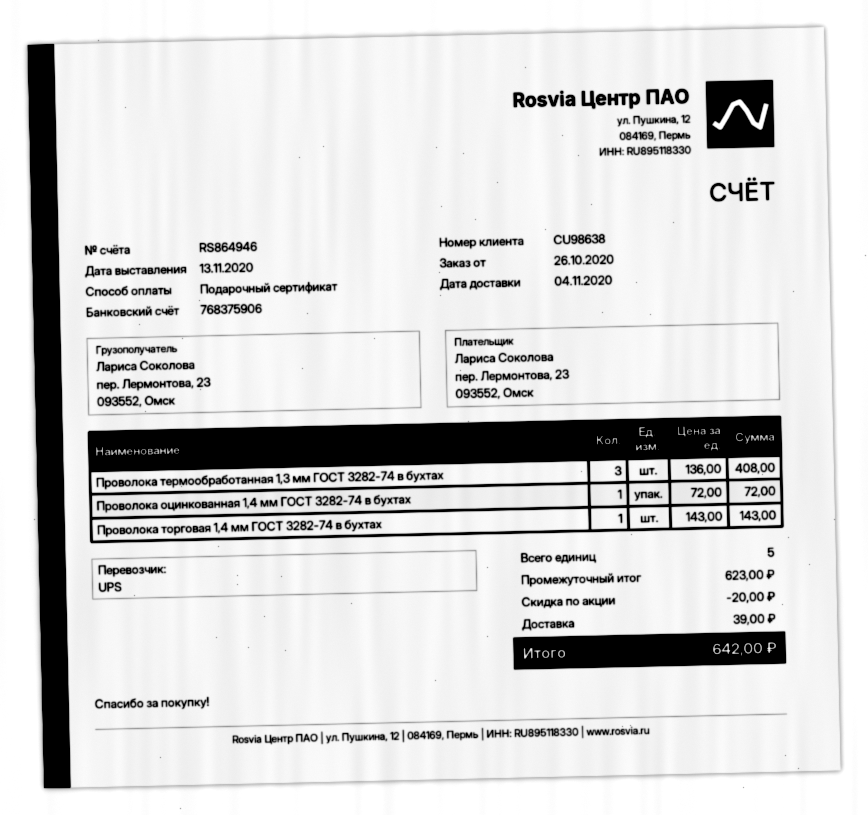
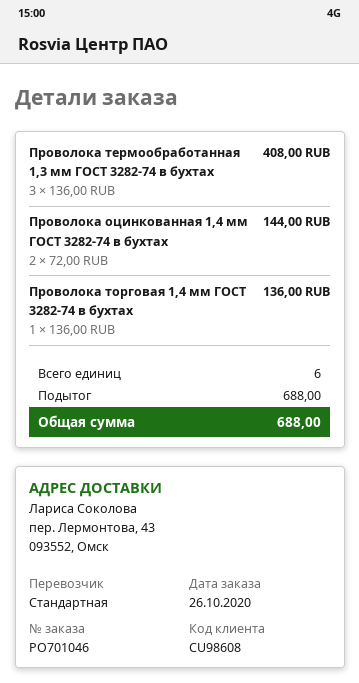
customer number: CU98638 -> CU98608
shipping method: UPS -> standard
ship to: пер. Лермонтова, 23, 093552, Омск -> пер. Лермонтова, 43, 093552, Омск
Проволока оцинкованная 1,4 мм ГОСТ 3282-74 в бухтах: 1 x 72.00 = 72.00 -> 2 x 72.00 = 144.00
Проволока торговая 1,4 мм ГОСТ 3282-74 в бухтах: 1 x 143.00 = 143.00 -> 1 x 136.00 = 136.00
total quantity: 5 -> 6
subtotal: 623.00 -> 688.00
discount: 20.00 -> none
shipping: 39.00 -> none
total: 642.00 -> 688.00

